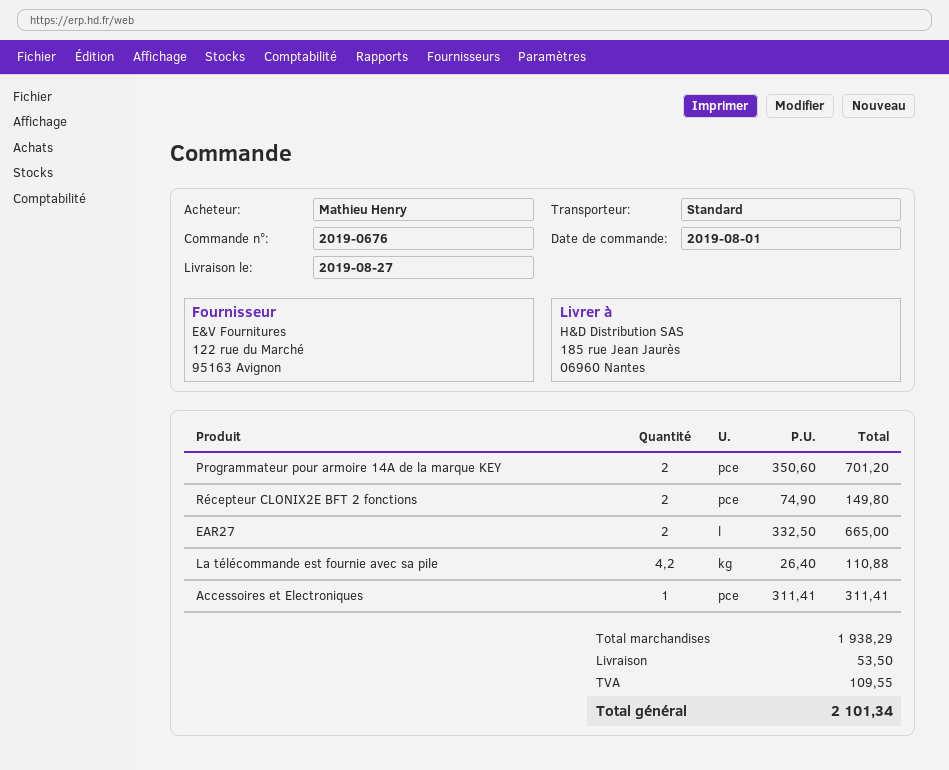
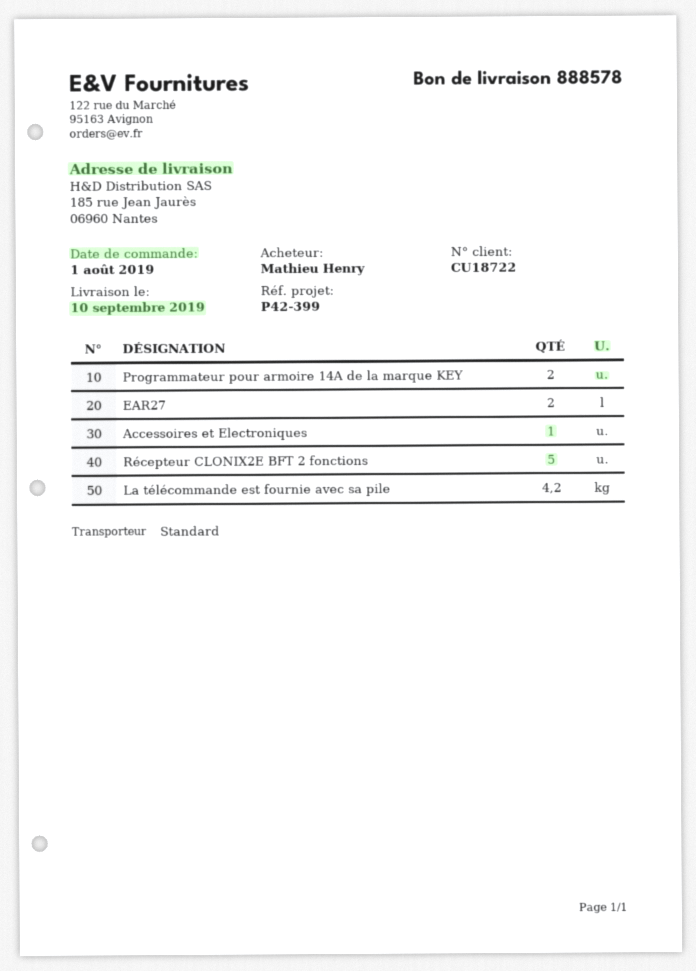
delivery date: 2019-08-27 -> 2019-09-10
Récepteur CLONIX2E BFT 2 fonctions: 2 -> 5

